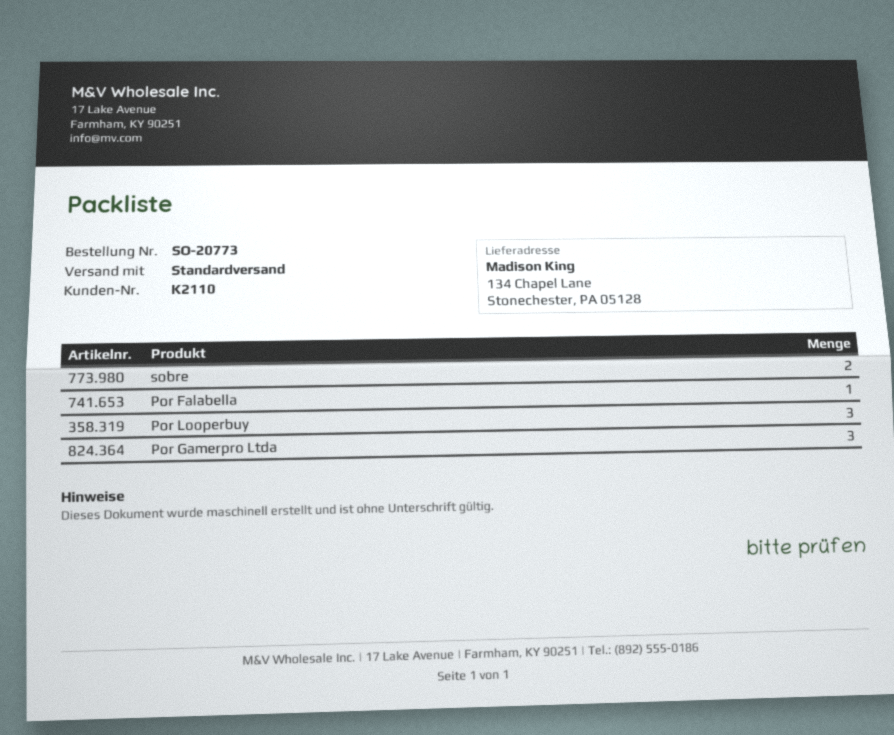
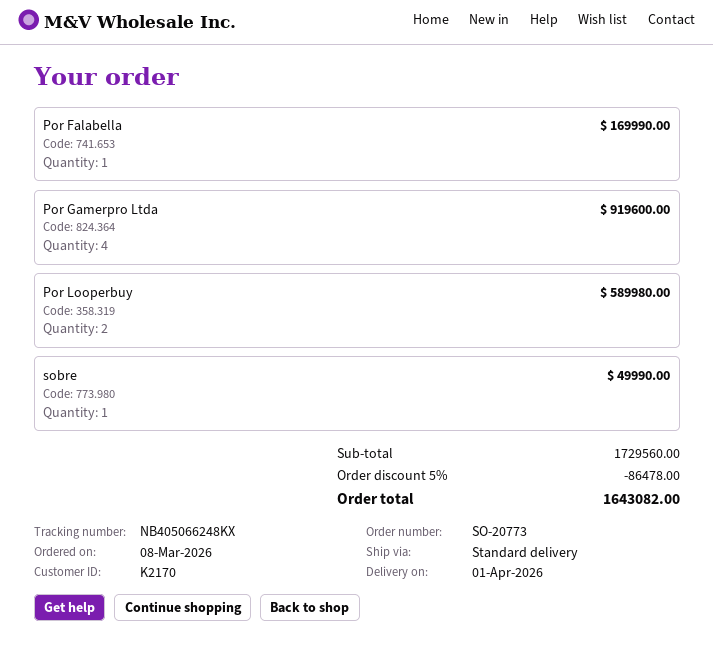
customer number: K2110 -> K2170
sobre: 2 -> 1
Por Looperbuy: 3 -> 2
Por Gamerpro Ltda: 3 -> 4

